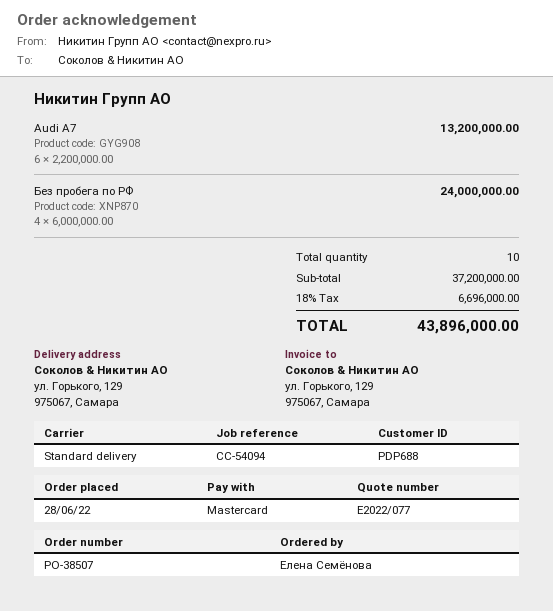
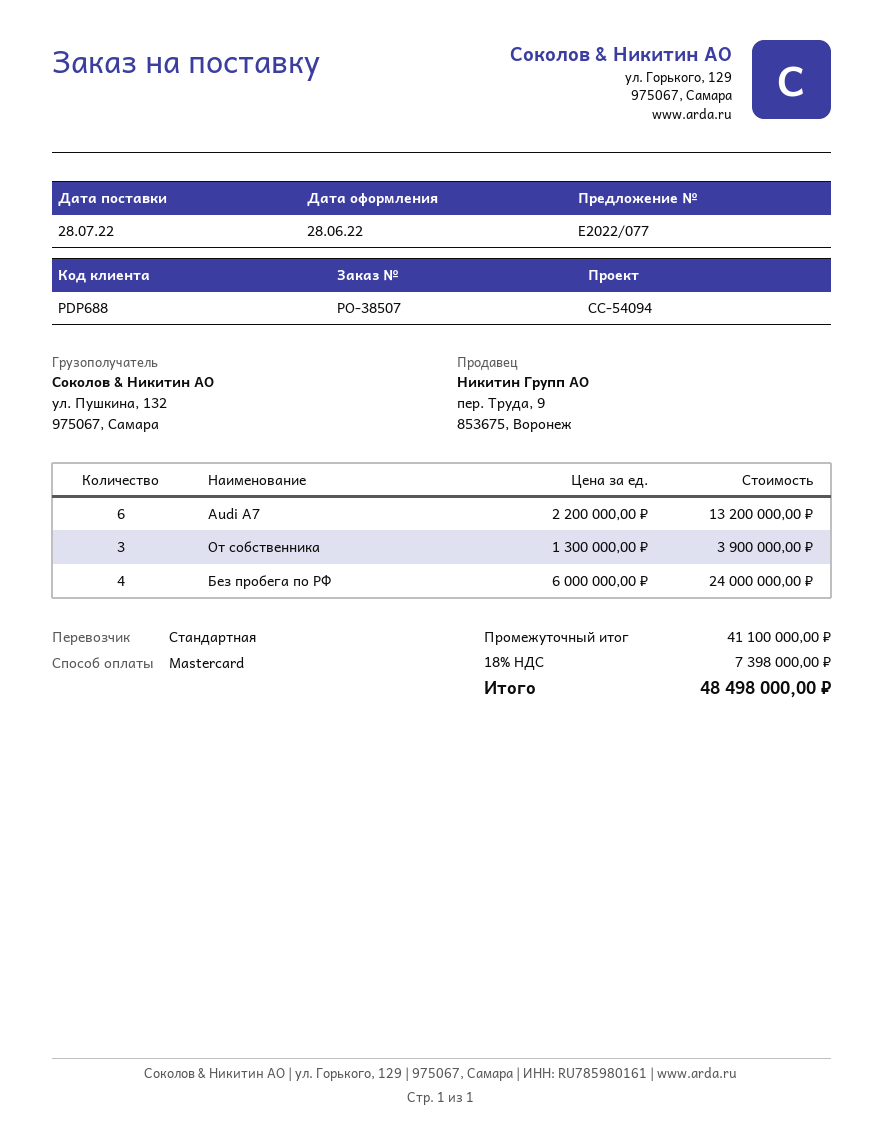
ship to: ул. Горького, 129, 975067, Самара -> ул. Пушкина, 132, 975067, Самара
От собственника: none -> 3 x 1300000.00 = 3900000.00
subtotal: 37200000.00 -> 41100000.00
tax: 18% = 6696000.00 -> 18% = 7398000.00
total: 43896000.00 -> 48498000.00

